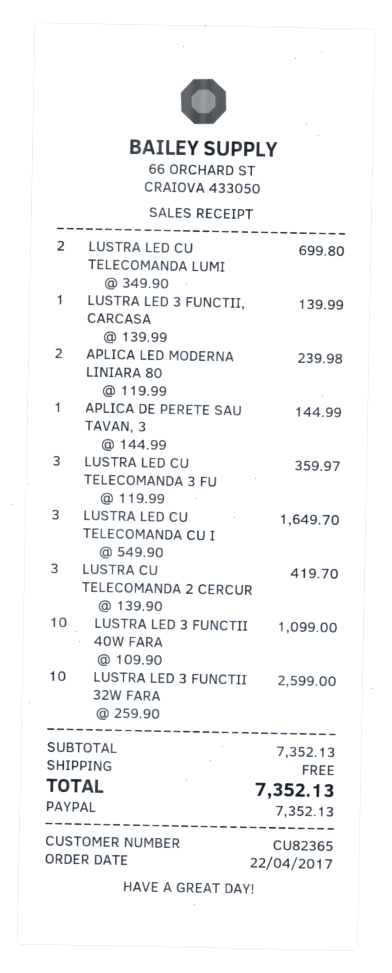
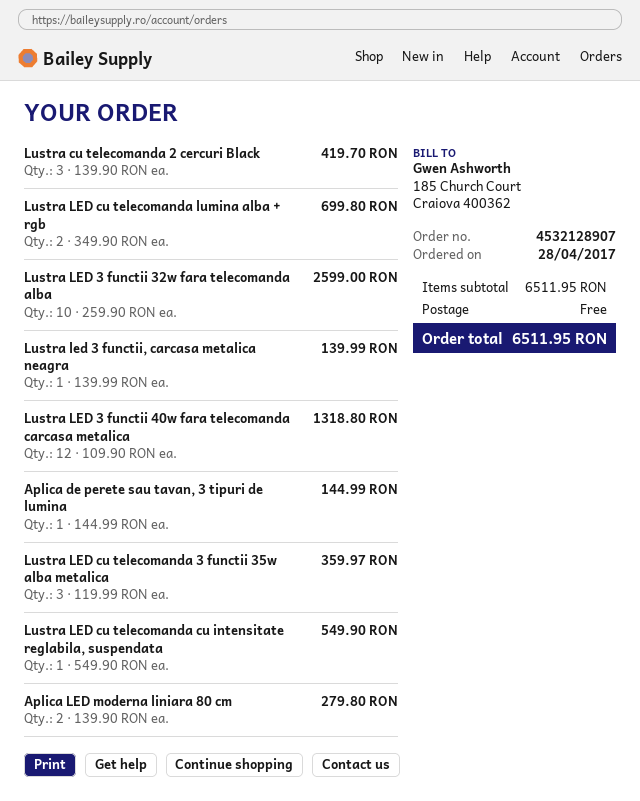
order date: 2017-04-22 -> 2017-04-28
APLICA LED MODERNA LINIARA 80: 2 x 119.99 = 239.98 -> 2 x 139.90 = 279.80
LUSTRA LED CU TELECOMANDA CU I: 3 x 549.90 = 1649.70 -> 1 x 549.90 = 549.90
LUSTRA LED 3 FUNCTII 40W FARA: 10 x 109.90 = 1099.00 -> 12 x 109.90 = 1318.80
subtotal: 7352.13 -> 6511.95
total: 7352.13 -> 6511.95

